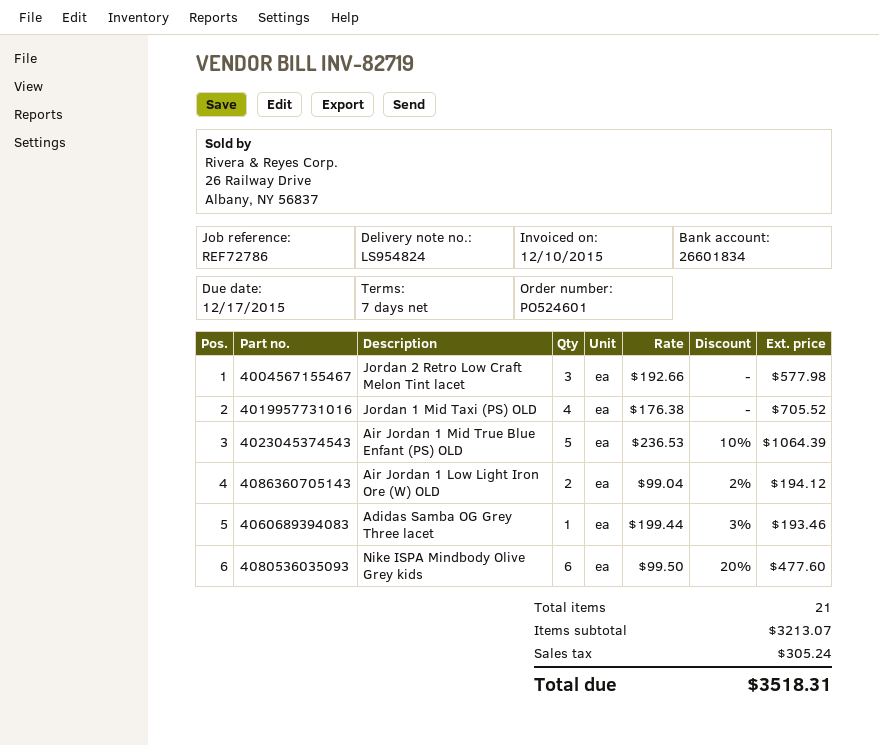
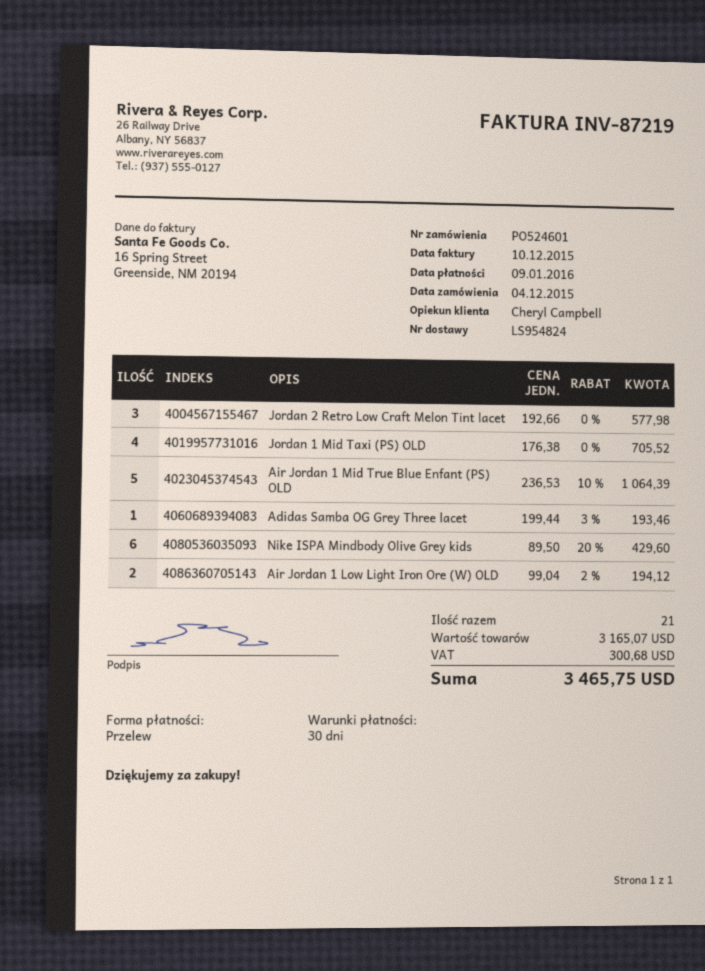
invoice number: INV-82719 -> INV-87219
payment terms: 7 days -> 30 days
due date: 2015-12-17 -> 2016-01-09
Nike ISPA Mindbody Olive Grey kids: 6 x 99.50 - 20% = 477.60 -> 6 x 89.50 - 20% = 429.60
subtotal: 3213.07 -> 3165.07
tax: 305.24 -> 300.68
total: 3518.31 -> 3465.75

